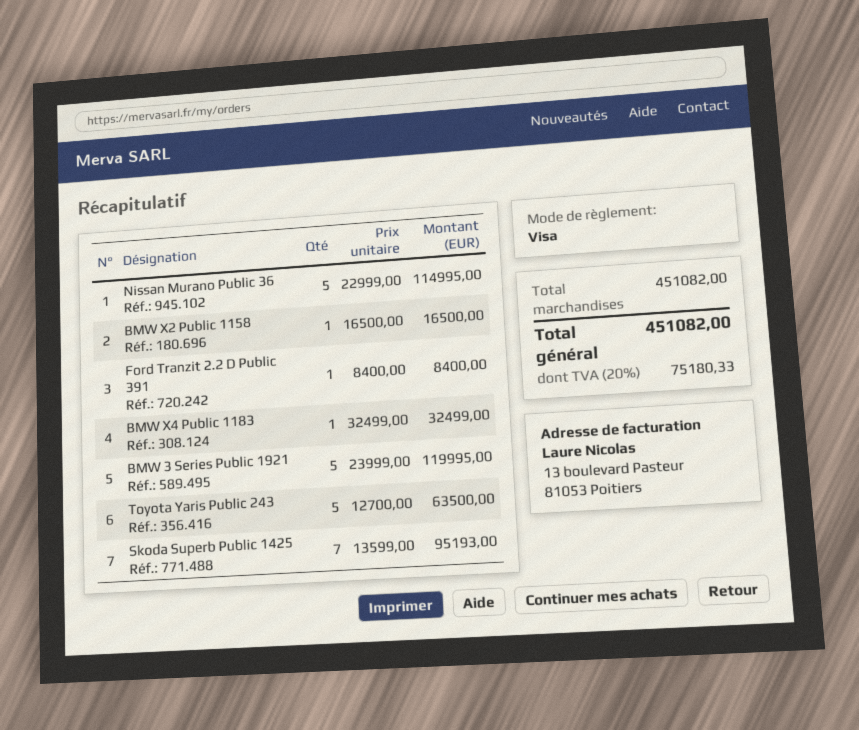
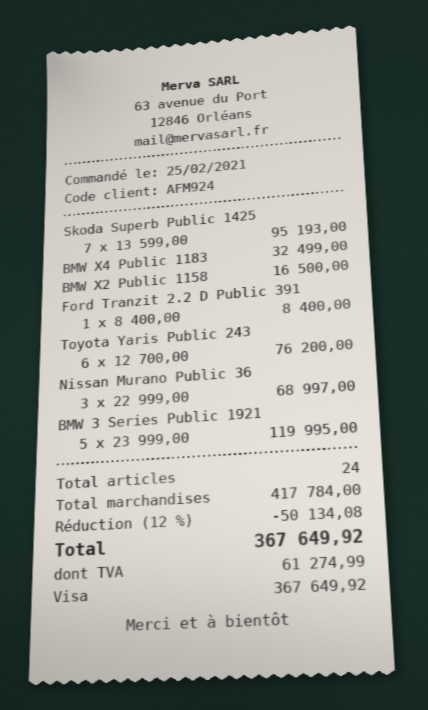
Nissan Murano Public 36: 5 x 22999.00 = 114995.00 -> 3 x 22999.00 = 68997.00
Toyota Yaris Public 243: 5 x 12700.00 = 63500.00 -> 6 x 12700.00 = 76200.00
subtotal: 451082.00 -> 417784.00
discount: none -> 12% = 50134.08
tax: 75180.33 -> 61274.99
total: 451082.00 -> 367649.92

